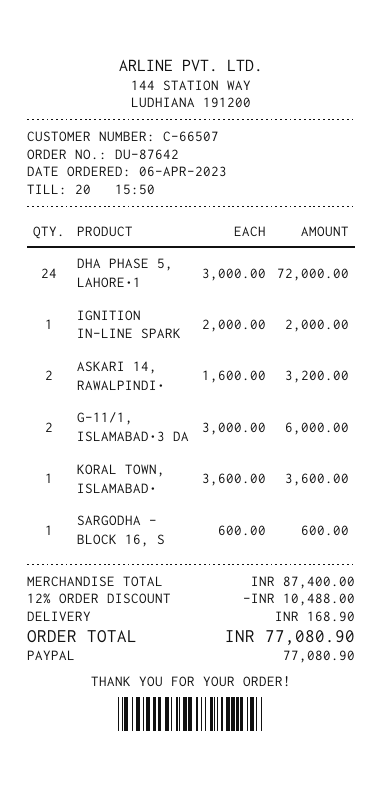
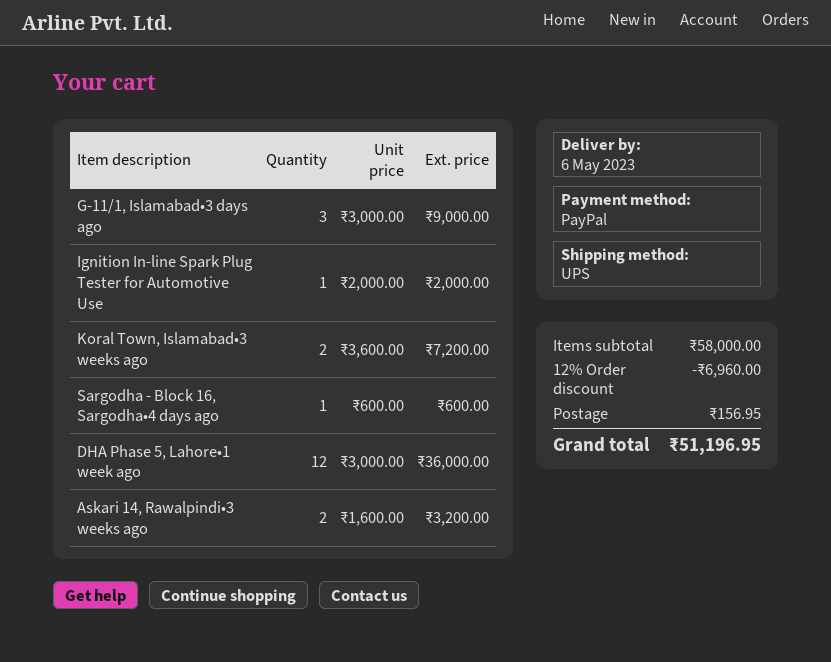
DHA PHASE 5, LAHORE•1: 24 x 3000.00 = 72000.00 -> 12 x 3000.00 = 36000.00
G-11/1, ISLAMABAD•3 DA: 2 x 3000.00 = 6000.00 -> 3 x 3000.00 = 9000.00
KORAL TOWN, ISLAMABAD•: 1 x 3600.00 = 3600.00 -> 2 x 3600.00 = 7200.00
subtotal: 87400.00 -> 58000.00
discount: 12% = 10488.00 -> 12% = 6960.00
shipping: 168.90 -> 156.95
total: 77080.90 -> 51196.95

